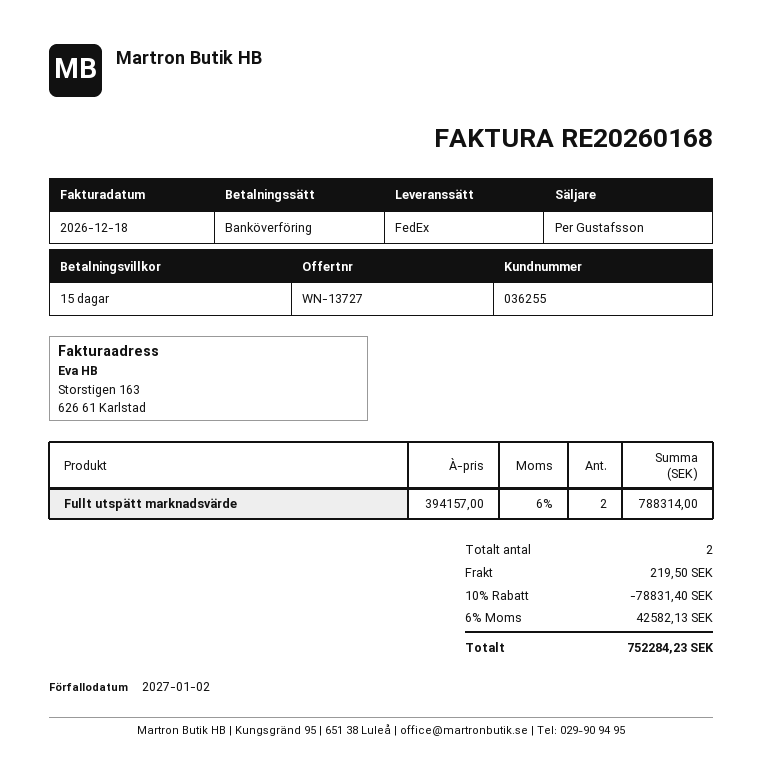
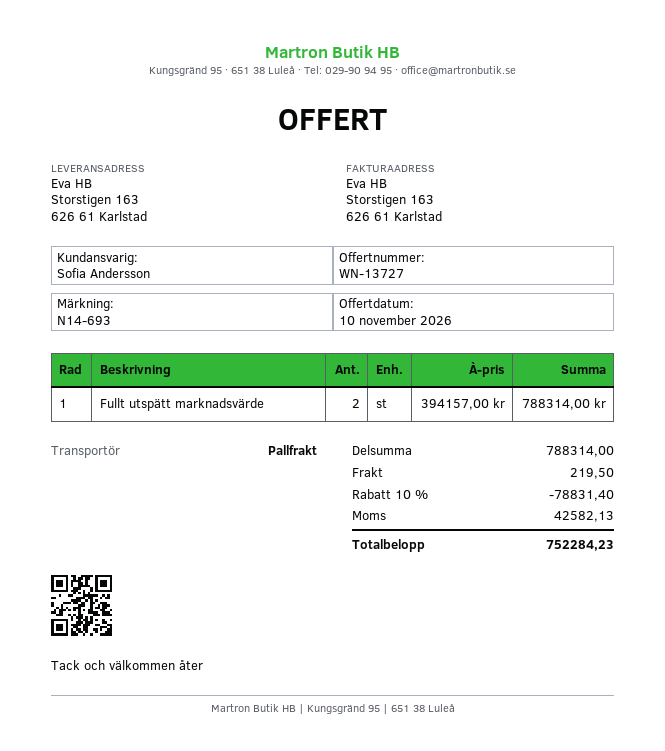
sales rep: Per Gustafsson -> Sofia Andersson
shipping method: FedEx -> pallet freight

